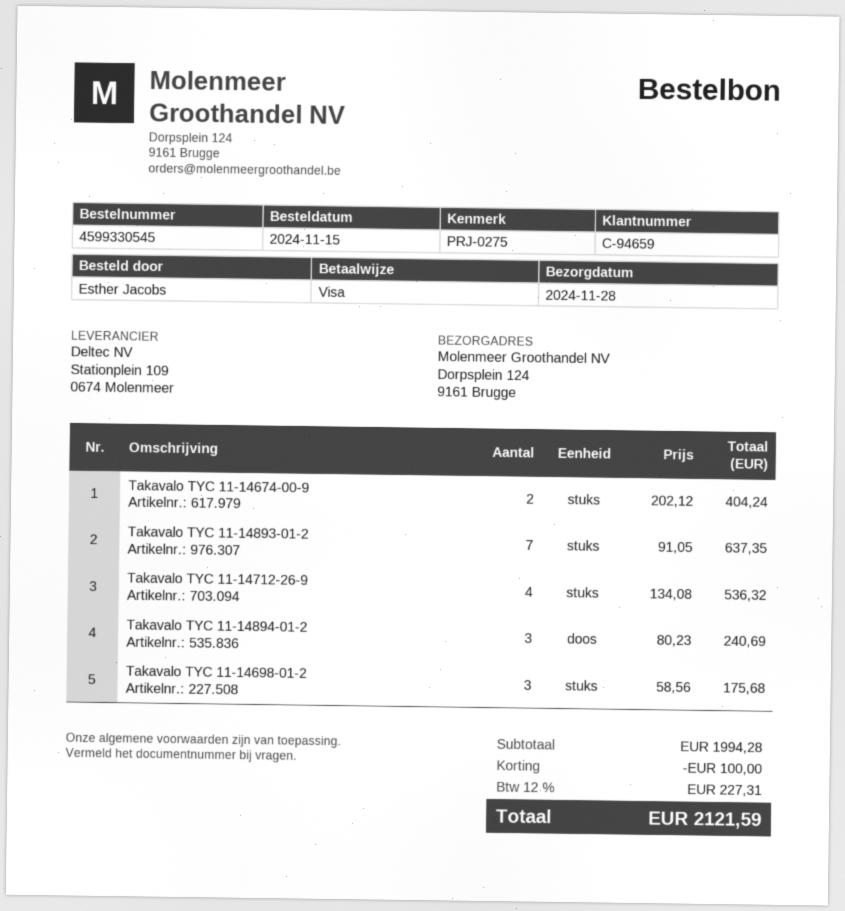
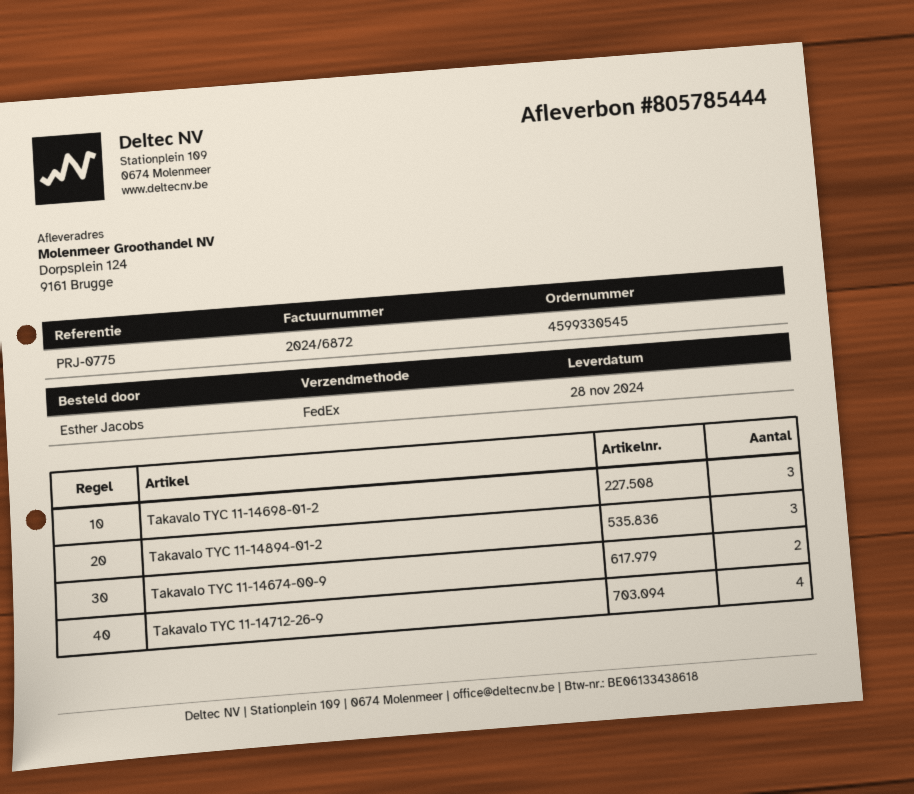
reference: PRJ-0275 -> PRJ-0775
Takavalo TYC 11-14893-01-2: 7 -> none

